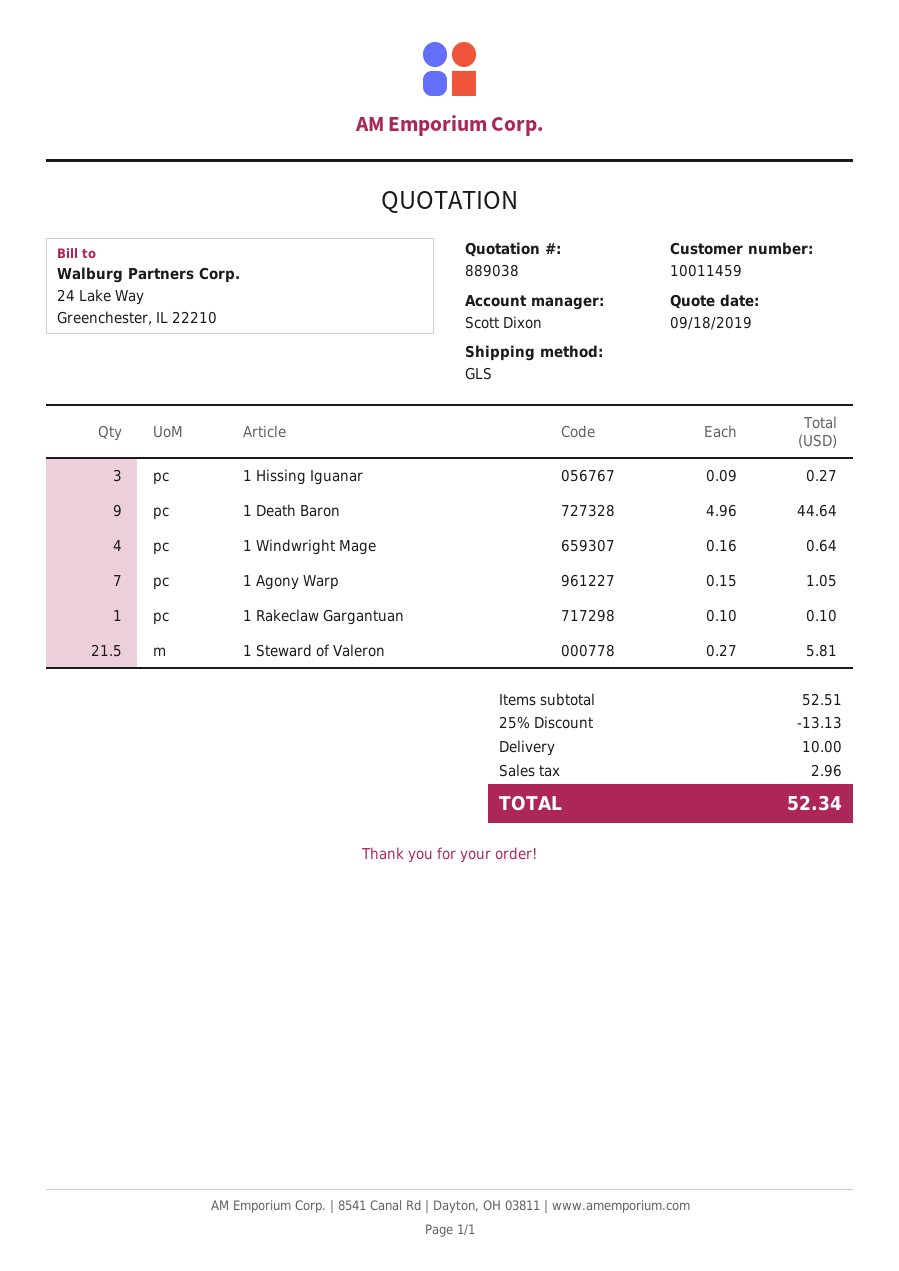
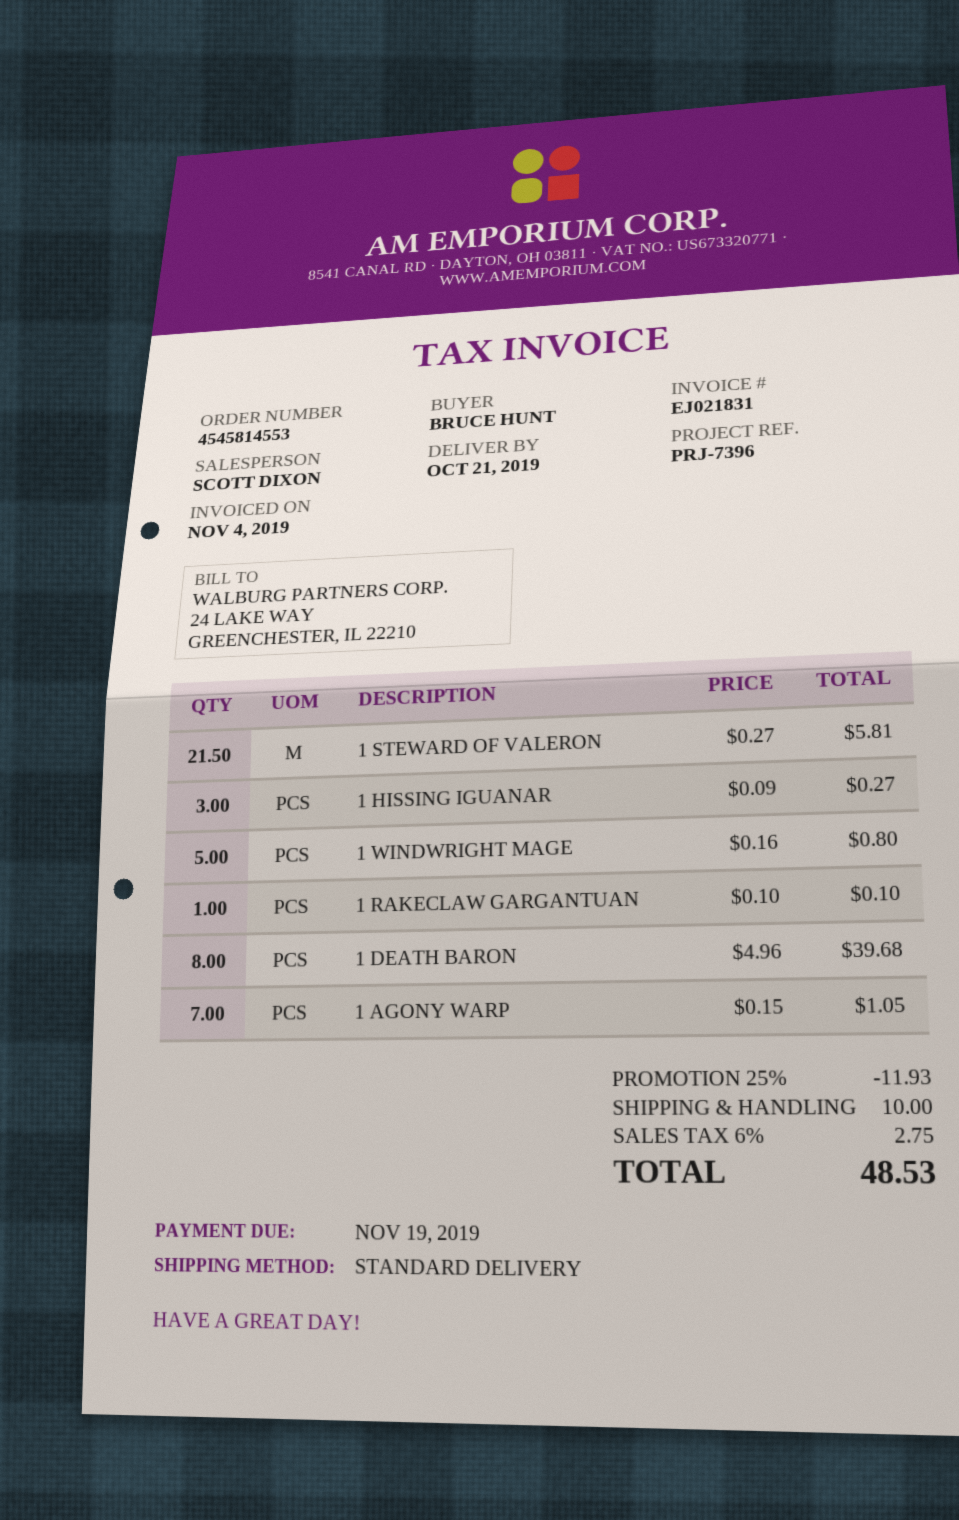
shipping method: GLS -> standard
1 Death Baron: 9 x 4.96 = 44.64 -> 8 x 4.96 = 39.68
1 Windwright Mage: 4 x 0.16 = 0.64 -> 5 x 0.16 = 0.80
discount: 25% = 13.13 -> 25% = 11.93
tax: 2.96 -> 2.75
total: 52.34 -> 48.53

